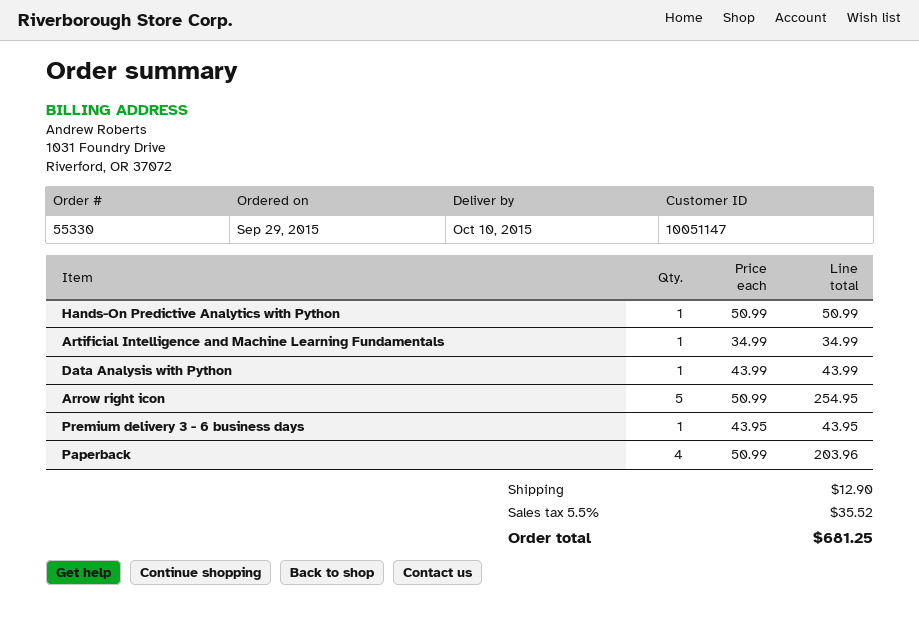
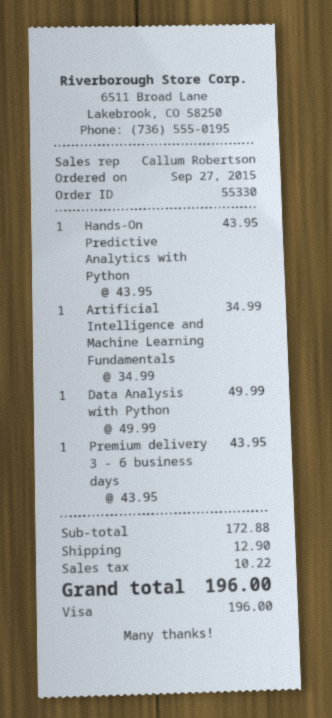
order date: 2015-09-29 -> 2015-09-27
Hands-On Predictive Analytics with Python: 1 x 50.99 = 50.99 -> 1 x 43.95 = 43.95
Data Analysis with Python: 1 x 43.99 = 43.99 -> 1 x 49.99 = 49.99
Arrow right icon: 5 x 50.99 = 254.95 -> none
Paperback: 4 x 50.99 = 203.96 -> none
tax: 35.52 -> 10.22
total: 681.25 -> 196.00

